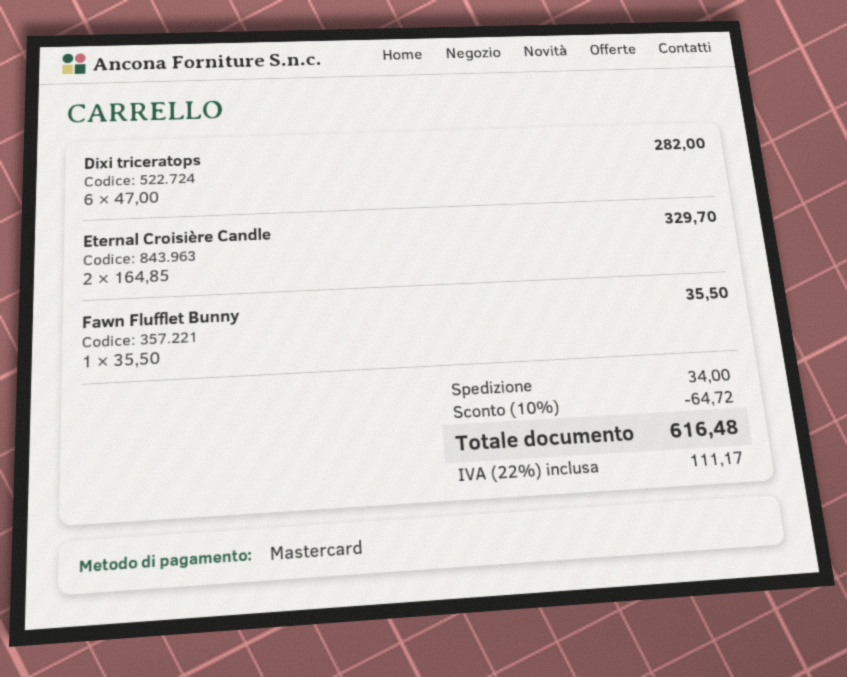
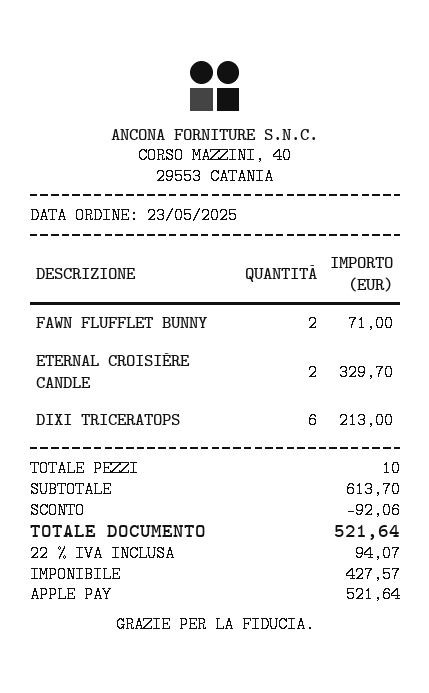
payment method: Mastercard -> Apple Pay
Dixi triceratops: 6 for 282.00 -> 6 for 213.00
Fawn Flufflet Bunny: 1 for 35.50 -> 2 for 71.00
discount: 64.72 -> 92.06
shipping: 34.00 -> none
tax: 22% = 111.17 -> 22% = 94.07
total: 616.48 -> 521.64

